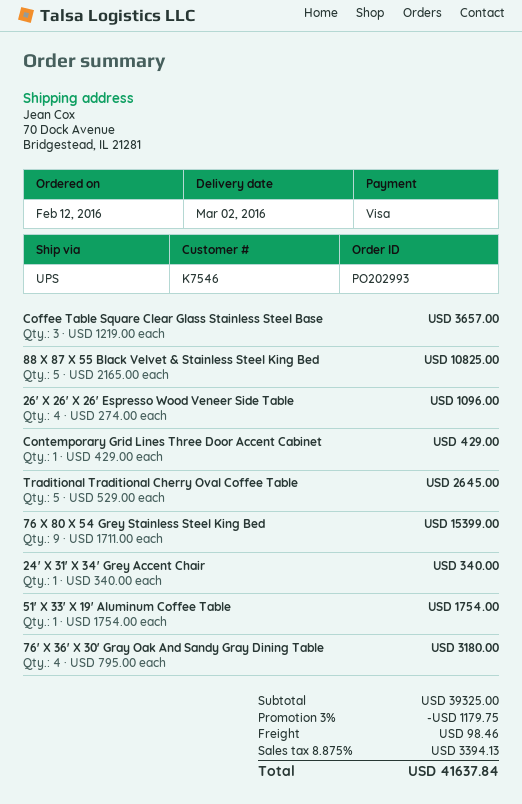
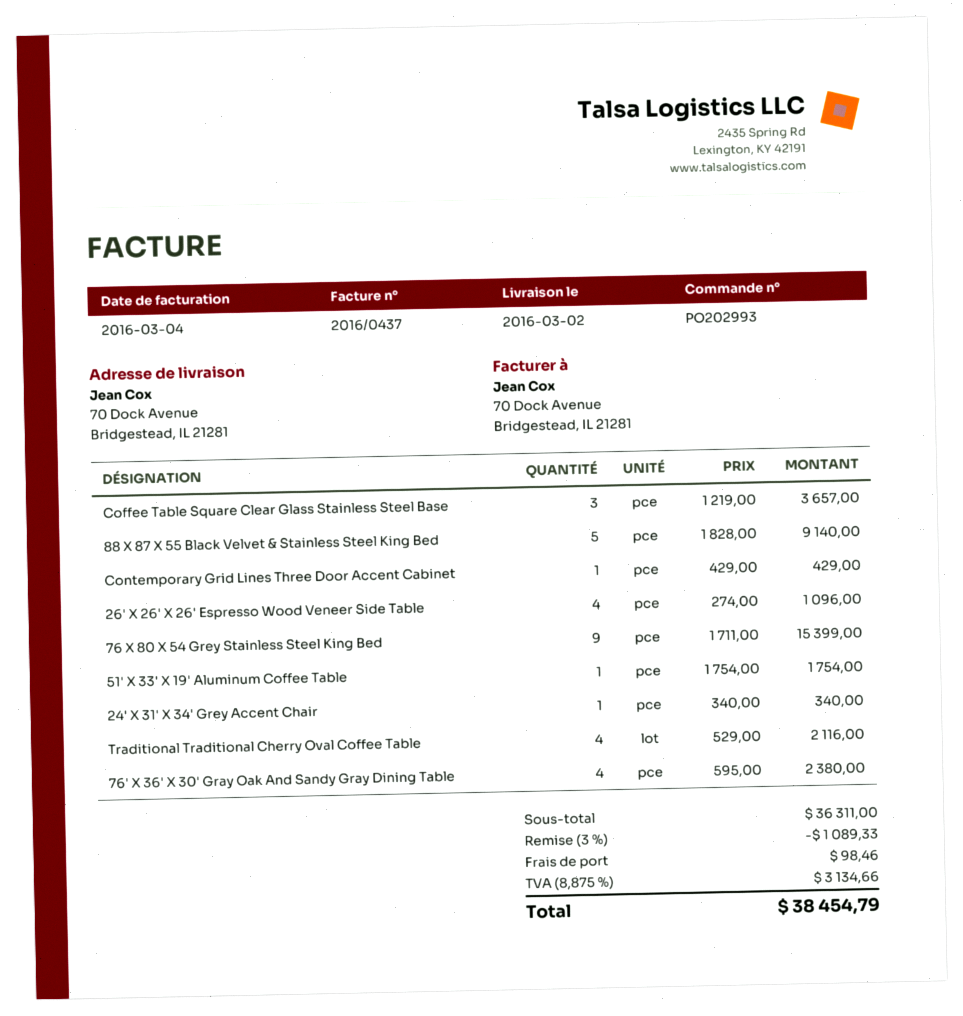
88 X 87 X 55 Black Velvet & Stainless Steel King Bed: 5 x 2165.00 = 10825.00 -> 5 x 1828.00 = 9140.00
Traditional Traditional Cherry Oval Coffee Table: 5 x 529.00 = 2645.00 -> 4 x 529.00 = 2116.00
76' X 36' X 30' Gray Oak And Sandy Gray Dining Table: 4 x 795.00 = 3180.00 -> 4 x 595.00 = 2380.00
subtotal: 39325.00 -> 36311.00
discount: 3% = 1179.75 -> 3% = 1089.33
tax: 8.875% = 3394.13 -> 8.875% = 3134.66
total: 41637.84 -> 38454.79

